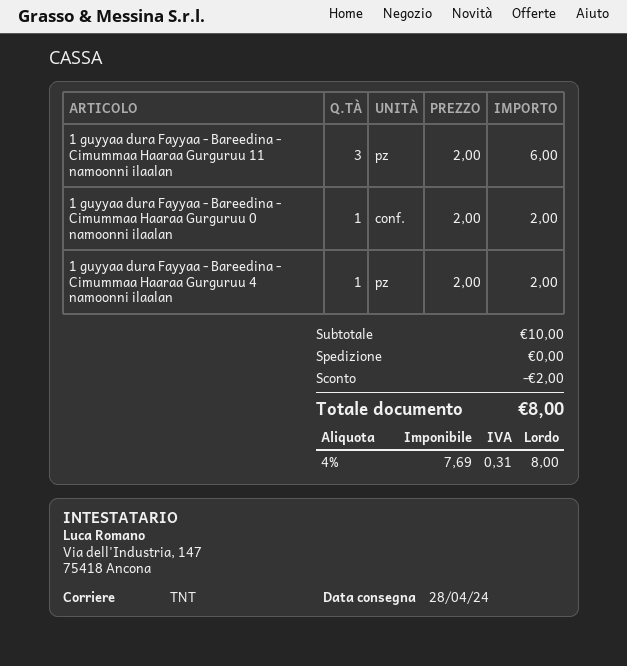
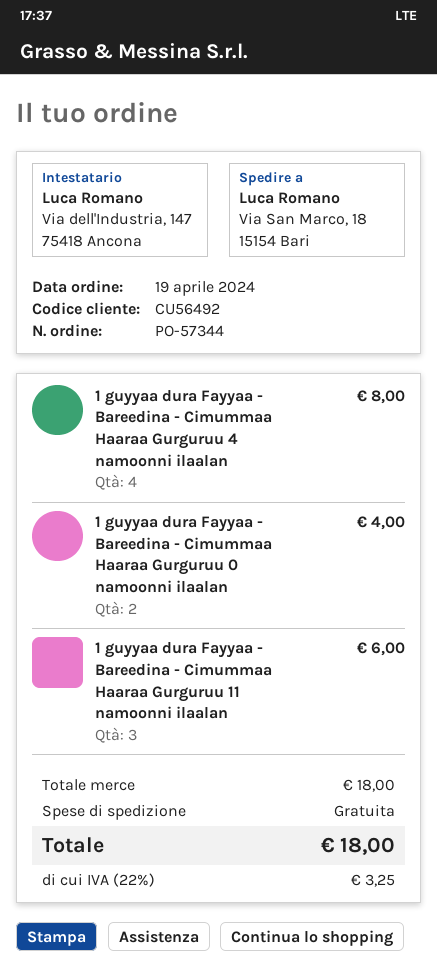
1 guyyaa dura Fayyaa - Bareedina - Cimummaa Haaraa Gurguruu 0 namoonni ilaalan: 1 for 2.00 -> 2 for 4.00
1 guyyaa dura Fayyaa - Bareedina - Cimummaa Haaraa Gurguruu 4 namoonni ilaalan: 1 for 2.00 -> 4 for 8.00
subtotal: 10.00 -> 18.00
discount: 2.00 -> none
tax: 4% = 0.31 -> 22% = 3.25
total: 8.00 -> 18.00

